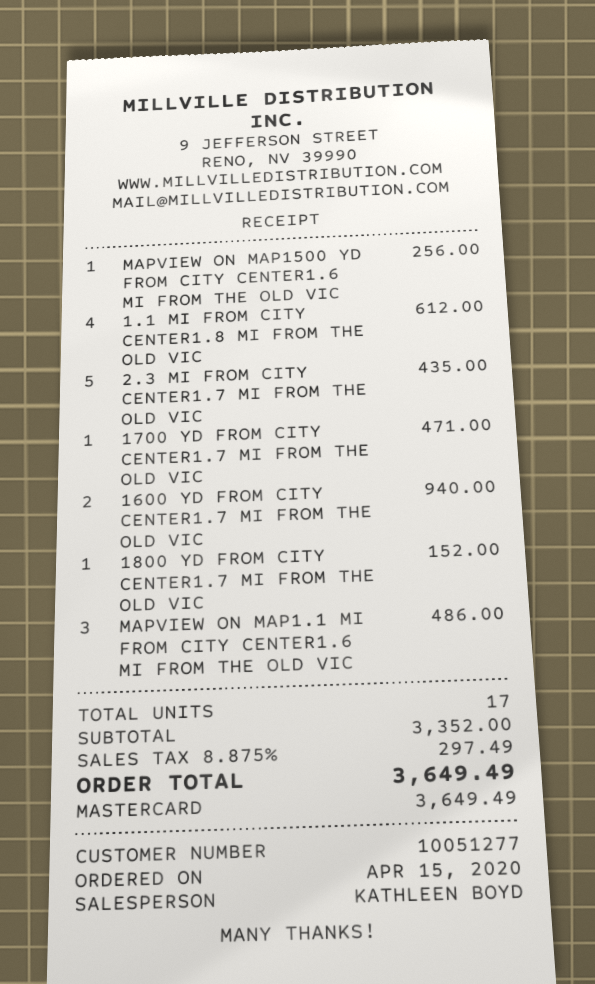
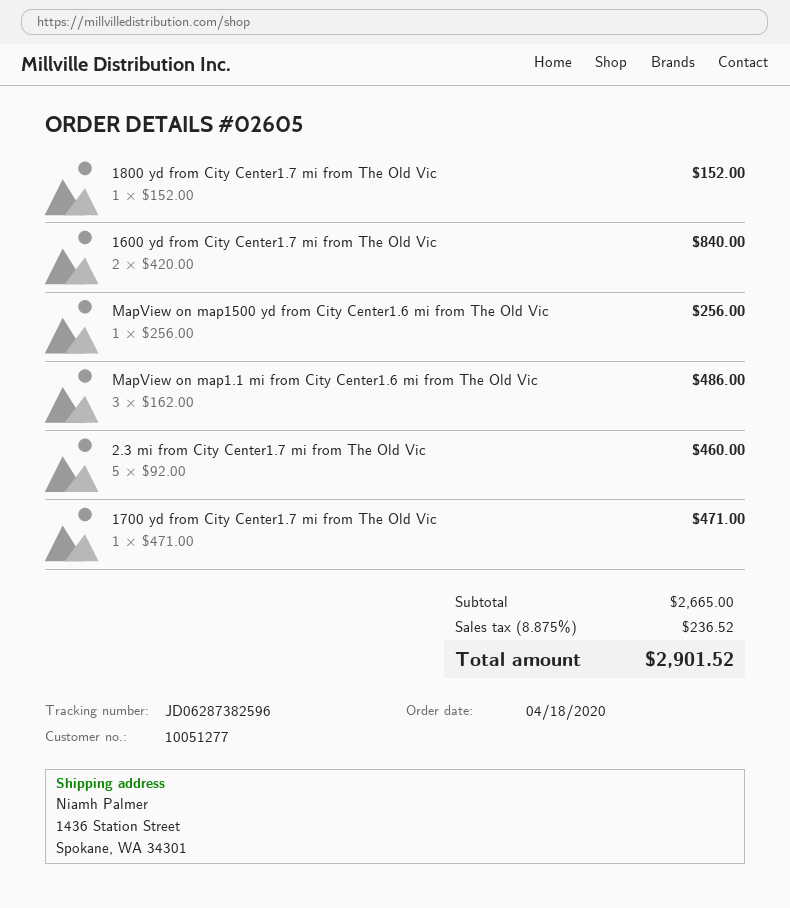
order date: 2020-04-15 -> 2020-04-18
1.1 MI FROM CITY CENTER1.8 MI FROM THE OLD VIC: 4 for 612.00 -> none
2.3 MI FROM CITY CENTER1.7 MI FROM THE OLD VIC: 5 for 435.00 -> 5 for 460.00
1600 YD FROM CITY CENTER1.7 MI FROM THE OLD VIC: 2 for 940.00 -> 2 for 840.00
subtotal: 3352.00 -> 2665.00
tax: 8.875% = 297.49 -> 8.875% = 236.52
total: 3649.49 -> 2901.52

